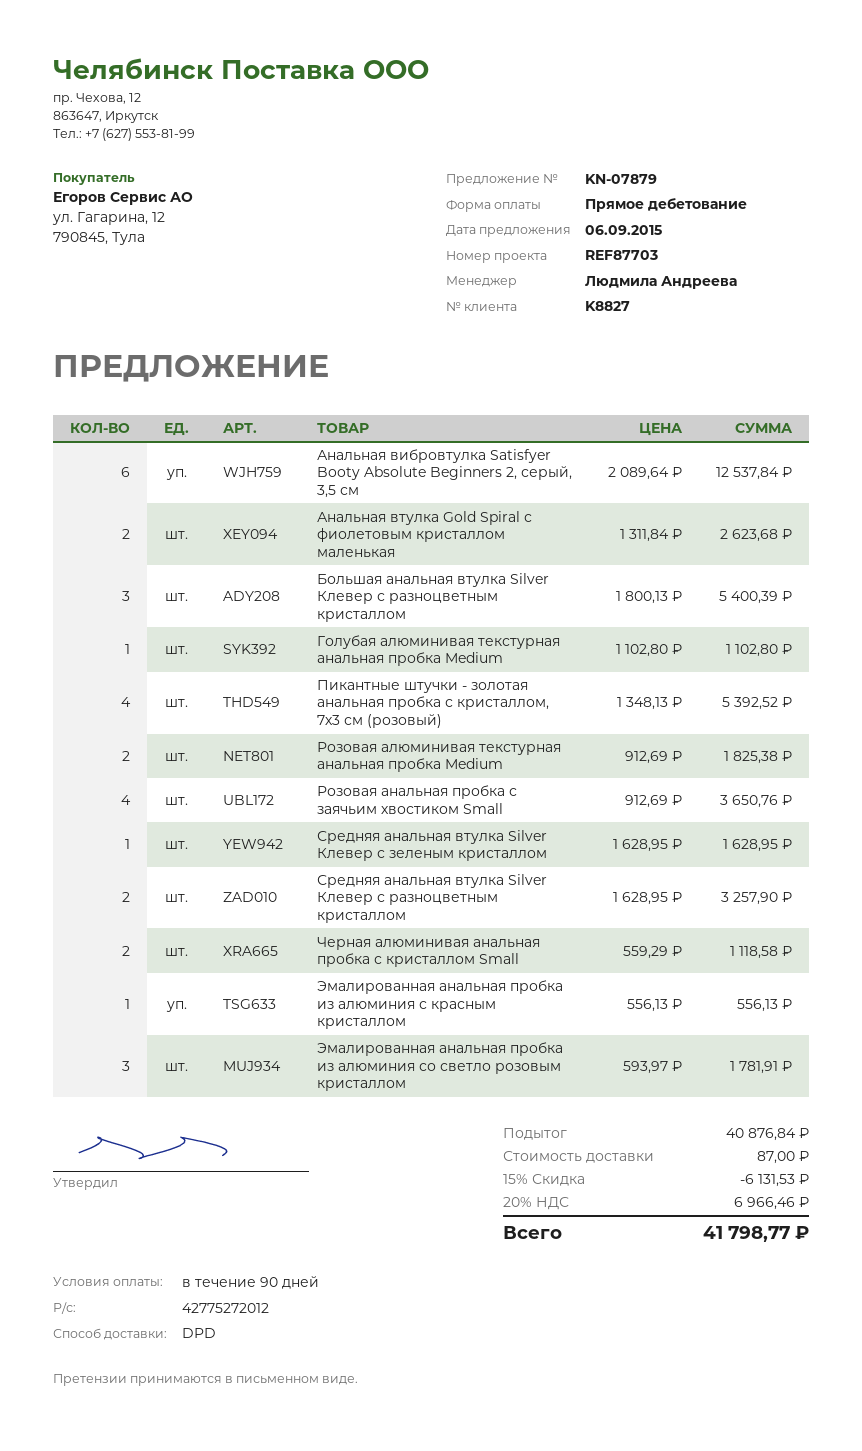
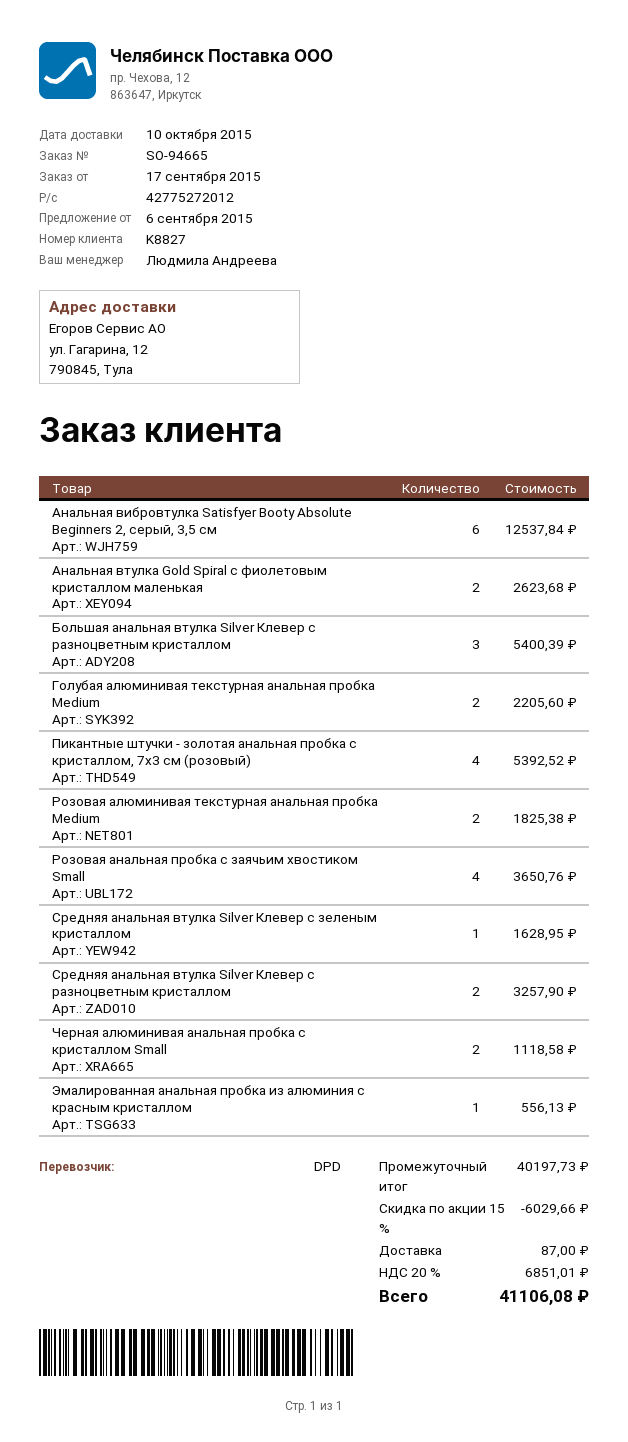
Голубая алюминивая текстурная анальная пробка Medium: 1 for 1102.80 -> 2 for 2205.60
Эмалированная анальная пробка из алюминия со светло розовым кристаллом: 3 for 1781.91 -> none
subtotal: 40876.84 -> 40197.73
discount: 15% = 6131.53 -> 15% = 6029.66
tax: 20% = 6966.46 -> 20% = 6851.01
total: 41798.77 -> 41106.08

